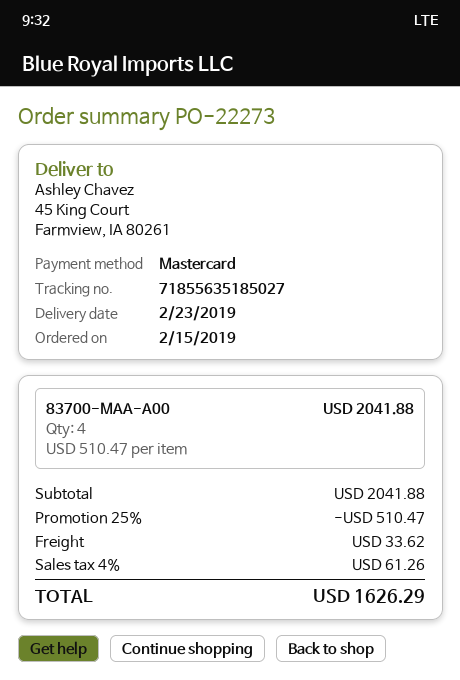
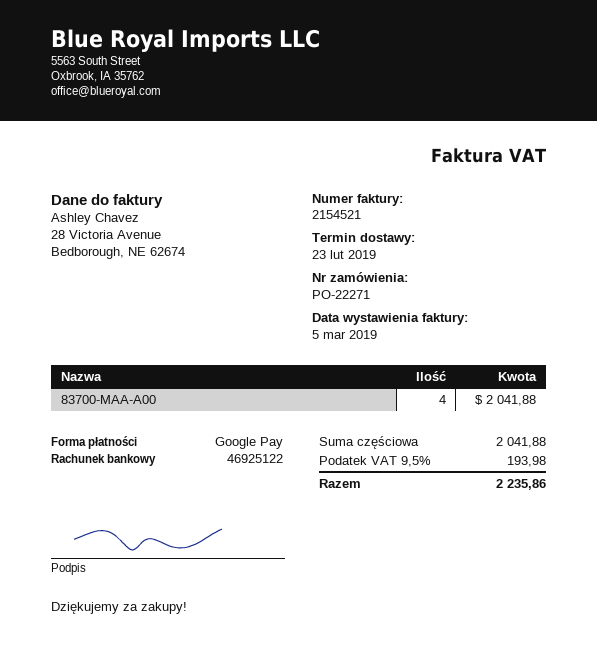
order number: PO-22273 -> PO-22271
payment method: Mastercard -> Google Pay
discount: 25% = 510.47 -> none
shipping: 33.62 -> none
tax: 4% = 61.26 -> 9.5% = 193.98
total: 1626.29 -> 2235.86

